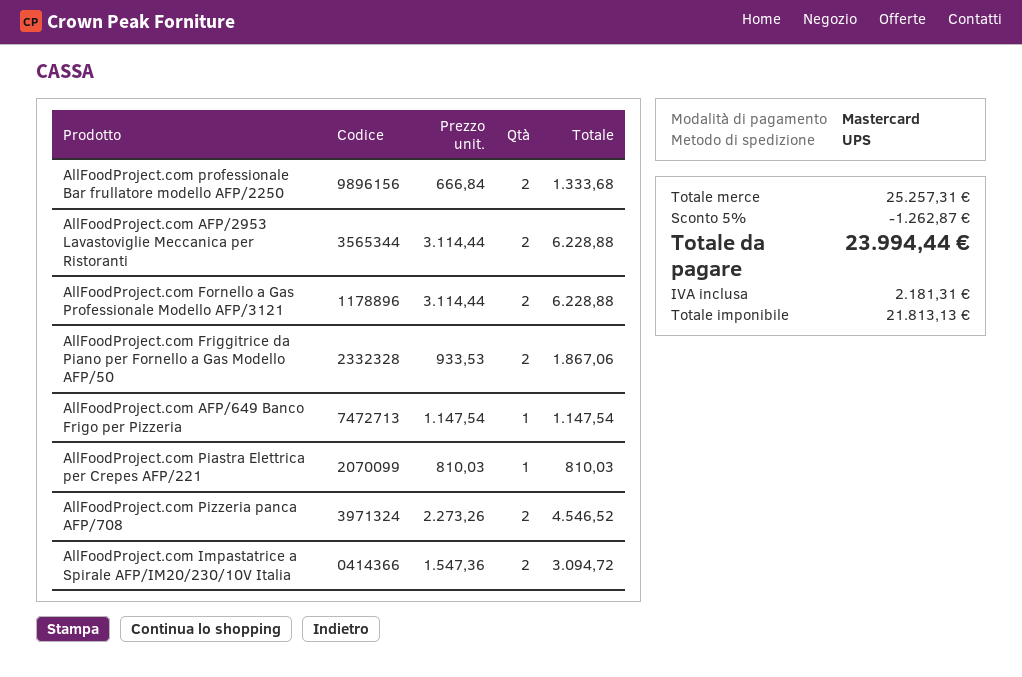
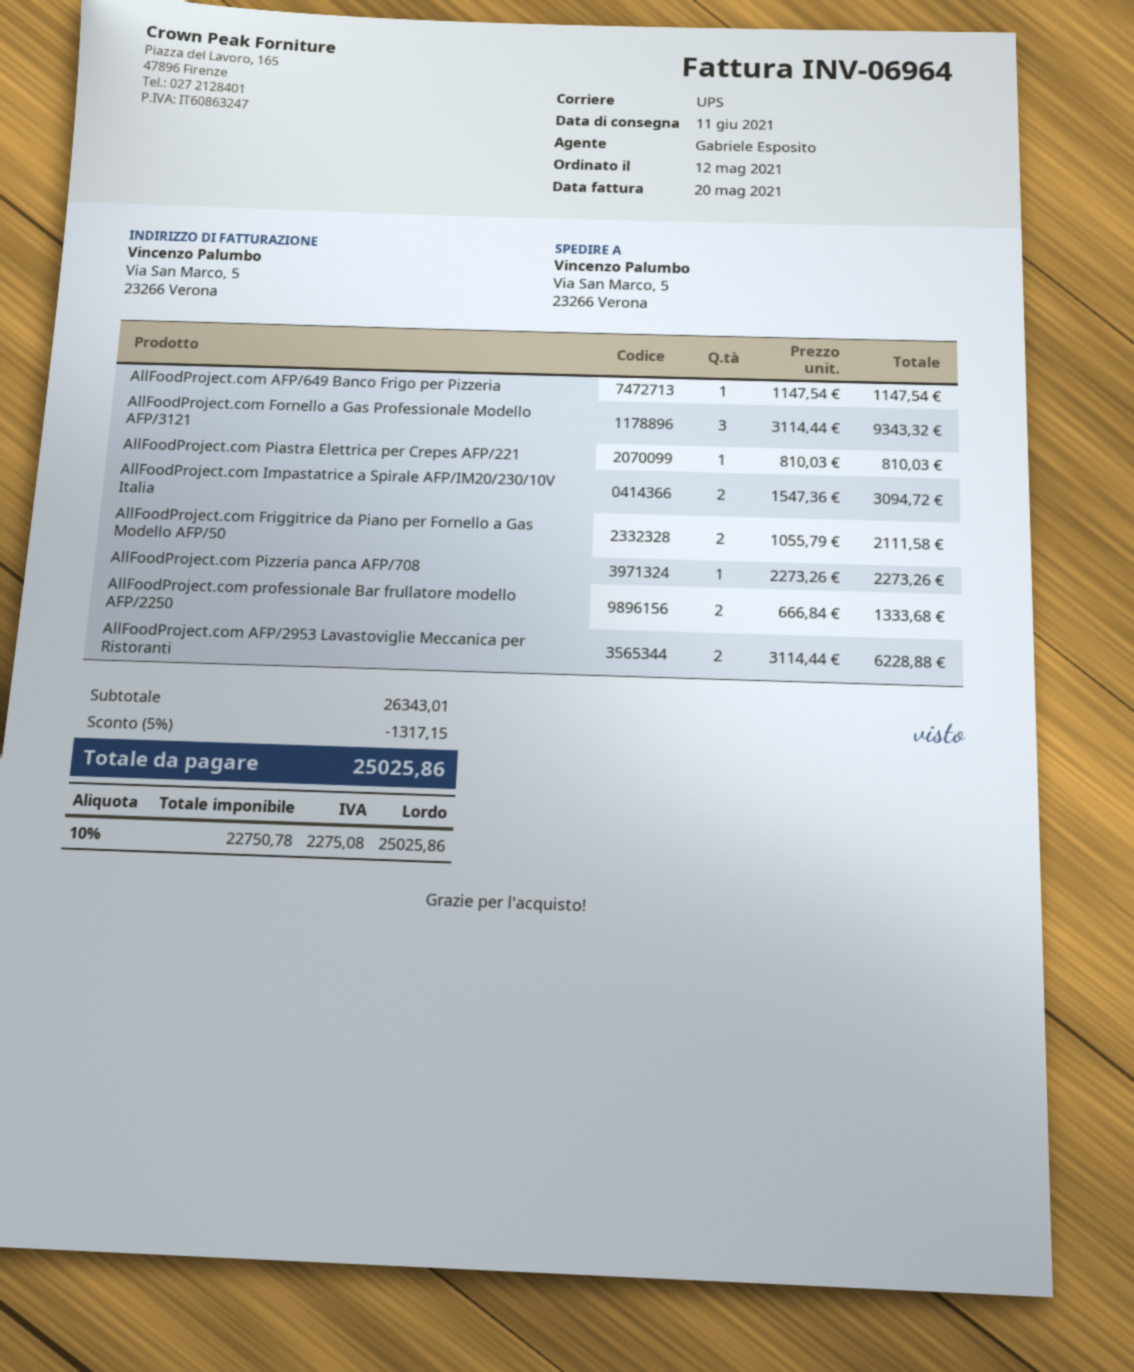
AllFoodProject.com Fornello a Gas Professionale Modello AFP/3121: 2 x 3114.44 = 6228.88 -> 3 x 3114.44 = 9343.32
AllFoodProject.com Friggitrice da Piano per Fornello a Gas Modello AFP/50: 2 x 933.53 = 1867.06 -> 2 x 1055.79 = 2111.58
AllFoodProject.com Pizzeria panca AFP/708: 2 x 2273.26 = 4546.52 -> 1 x 2273.26 = 2273.26
subtotal: 25257.31 -> 26343.01
discount: 5% = 1262.87 -> 5% = 1317.15
net: 21813.13 -> 22750.78
tax: 2181.31 -> 2275.08
total: 23994.44 -> 25025.86

